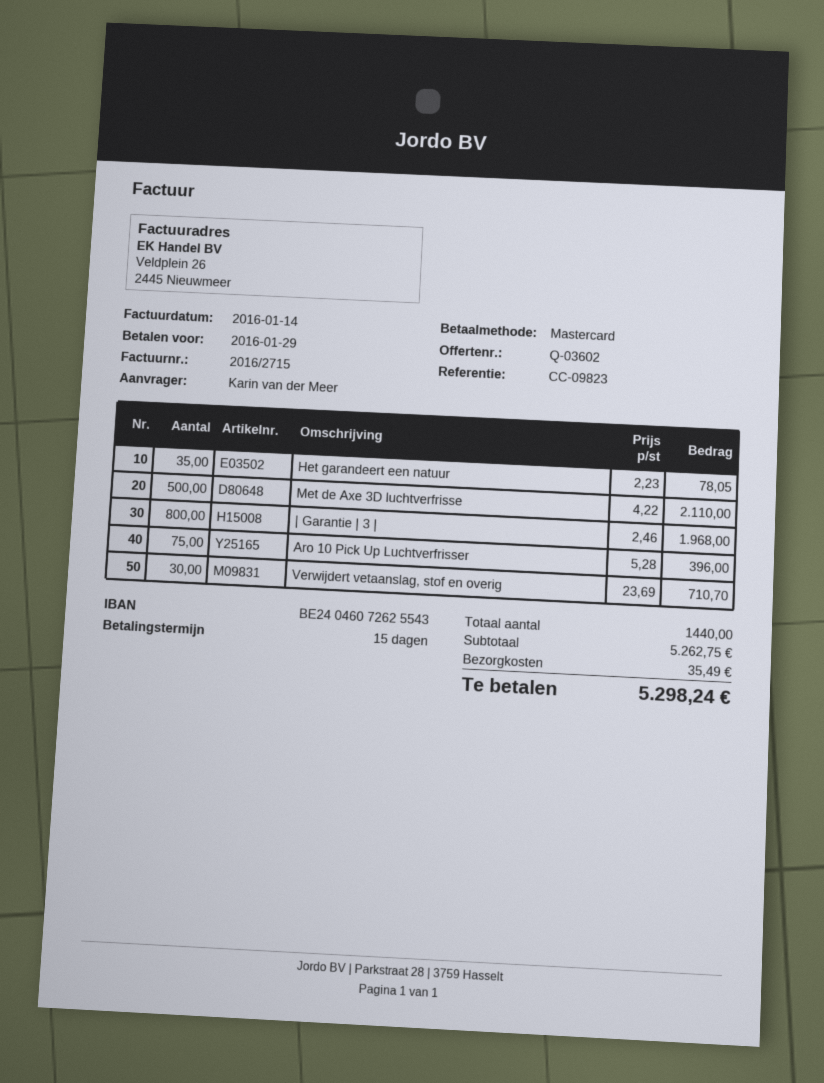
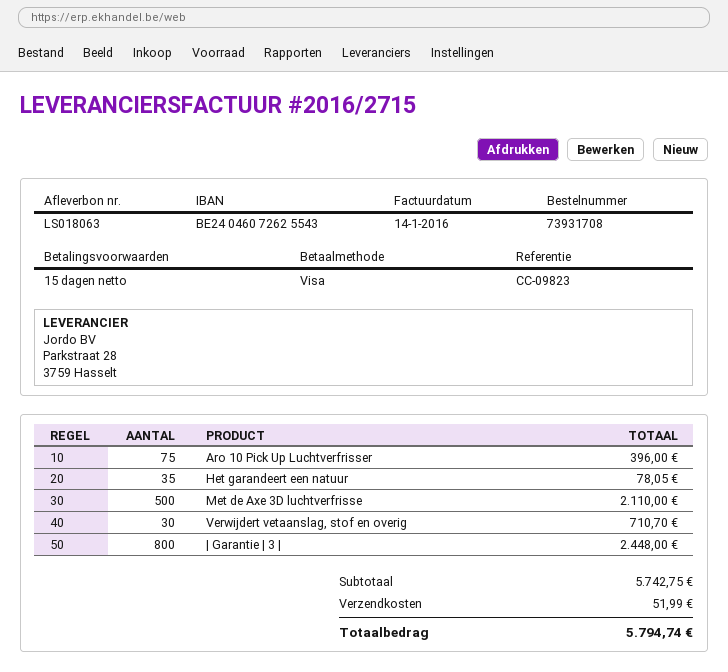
payment method: Mastercard -> Visa
| Garantie | 3 |: 800 for 1968.00 -> 800 for 2448.00
subtotal: 5262.75 -> 5742.75
shipping: 35.49 -> 51.99
total: 5298.24 -> 5794.74

